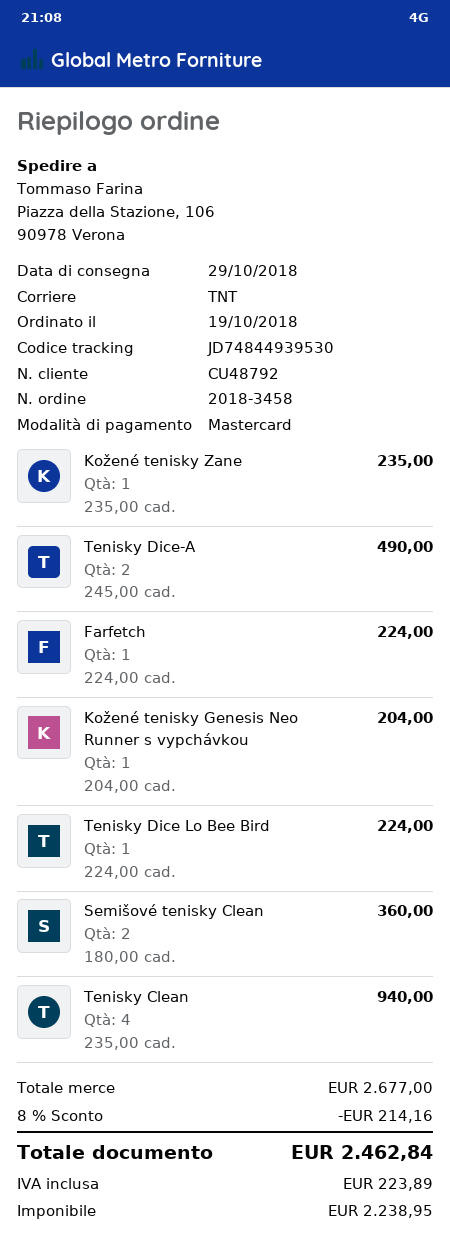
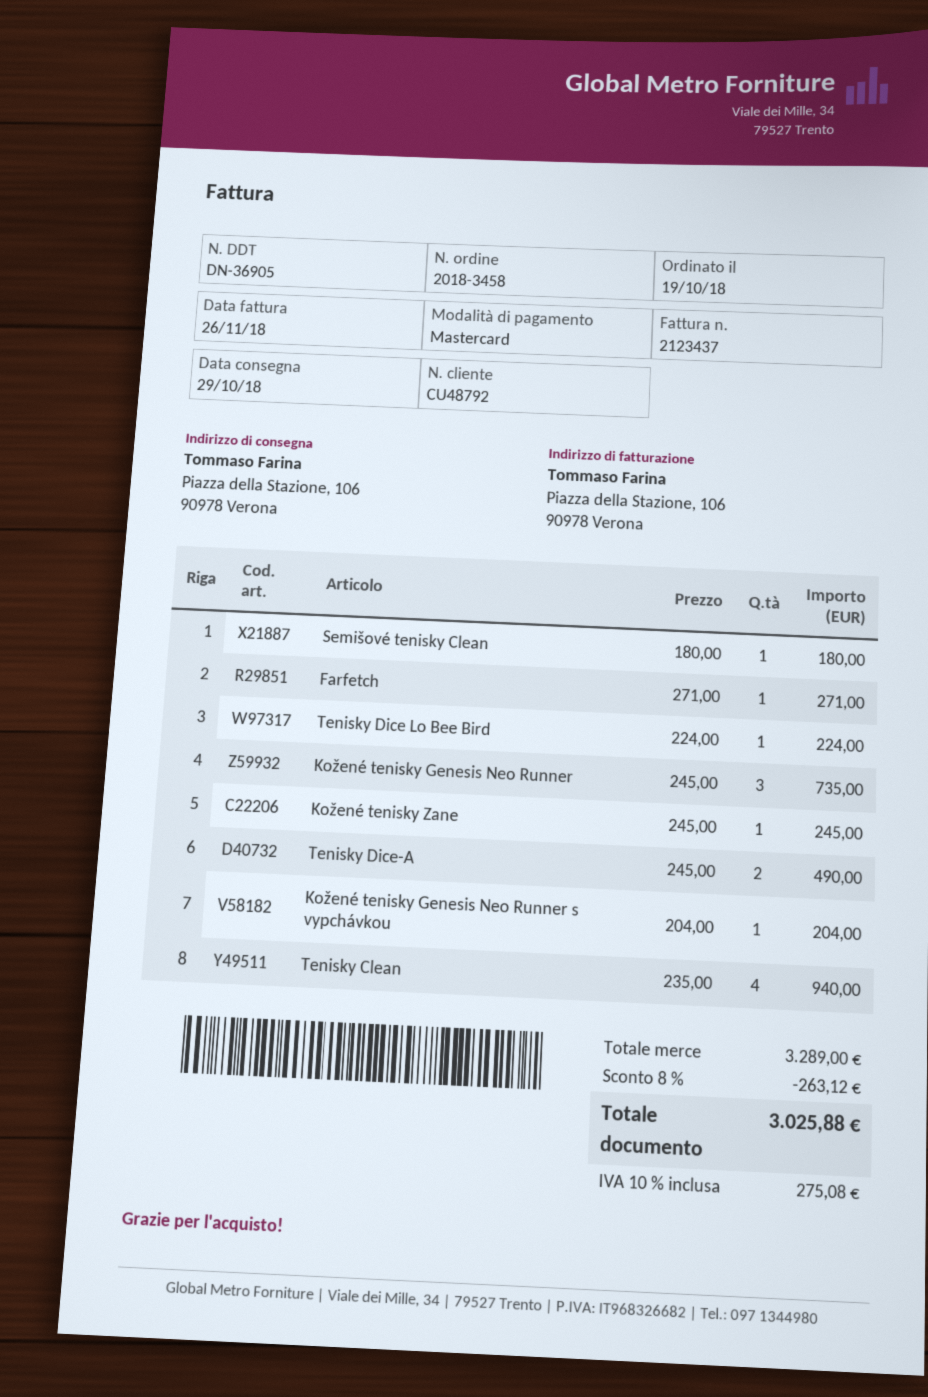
Kožené tenisky Zane: 1 x 235.00 = 235.00 -> 1 x 245.00 = 245.00
Farfetch: 1 x 224.00 = 224.00 -> 1 x 271.00 = 271.00
Semišové tenisky Clean: 2 x 180.00 = 360.00 -> 1 x 180.00 = 180.00
Kožené tenisky Genesis Neo Runner: none -> 3 x 245.00 = 735.00
subtotal: 2677.00 -> 3289.00
discount: 8% = 214.16 -> 8% = 263.12
tax: 223.89 -> 275.08
total: 2462.84 -> 3025.88

